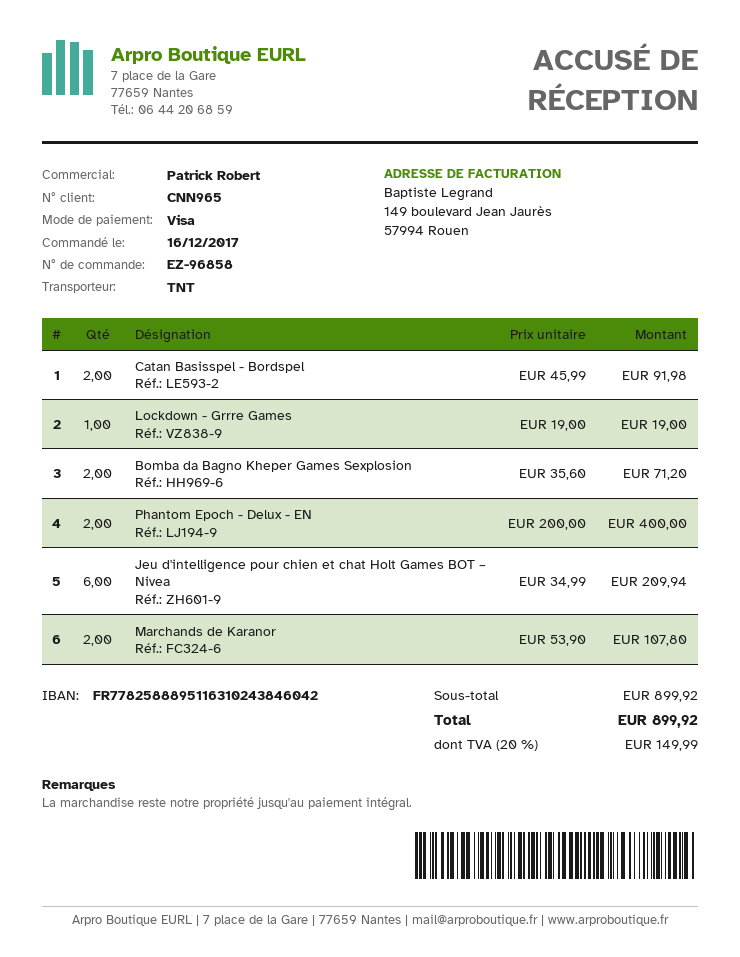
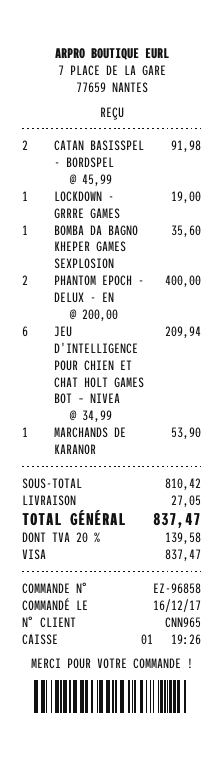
Bomba da Bagno Kheper Games Sexplosion: 2 x 35.60 = 71.20 -> 1 x 35.60 = 35.60
Marchands de Karanor: 2 x 53.90 = 107.80 -> 1 x 53.90 = 53.90
subtotal: 899.92 -> 810.42
shipping: none -> 27.05
tax: 20% = 149.99 -> 20% = 139.58
total: 899.92 -> 837.47

